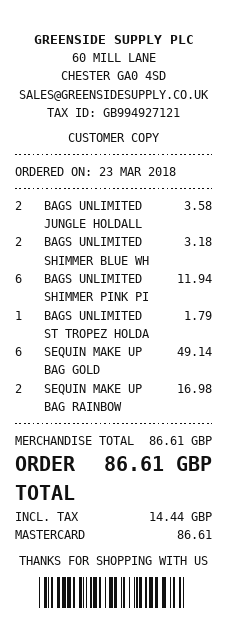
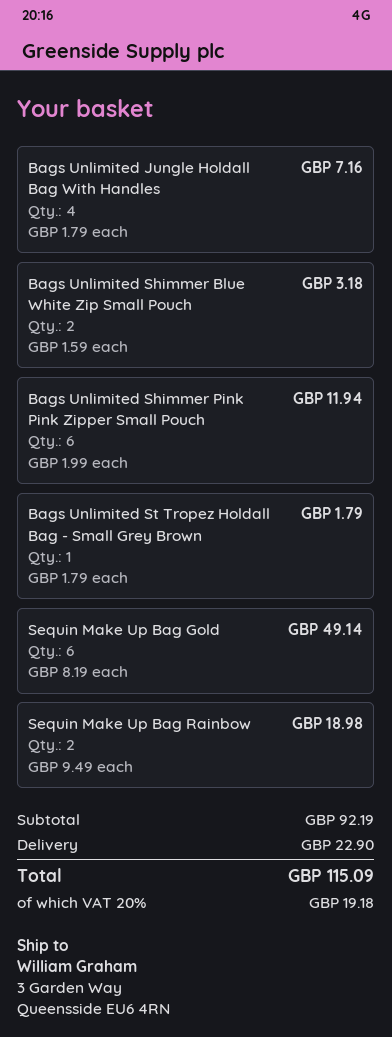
BAGS UNLIMITED JUNGLE HOLDALL: 2 for 3.58 -> 4 for 7.16
SEQUIN MAKE UP BAG RAINBOW: 2 for 16.98 -> 2 for 18.98
subtotal: 86.61 -> 92.19
shipping: none -> 22.90
tax: 14.44 -> 19.18
total: 86.61 -> 115.09

